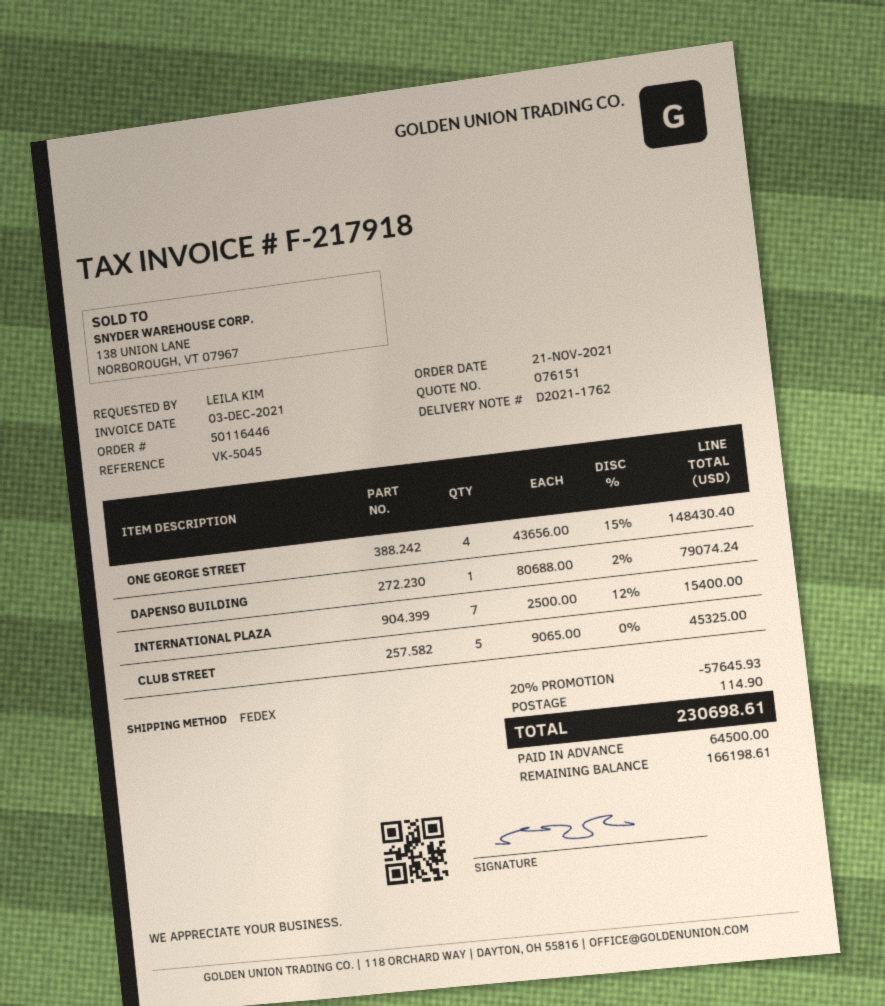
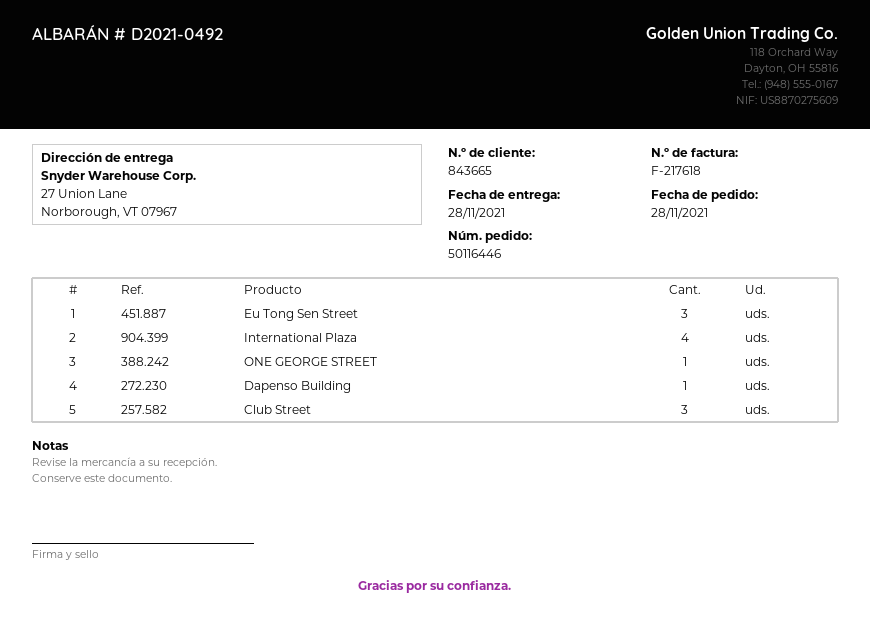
order date: 2021-11-21 -> 2021-11-28
delivery note number: D2021-1762 -> D2021-0492
invoice number: F-217918 -> F-217618
ONE GEORGE STREET: 4 -> 1
INTERNATIONAL PLAZA: 7 -> 4
CLUB STREET: 5 -> 3
Eu Tong Sen Street: none -> 3

